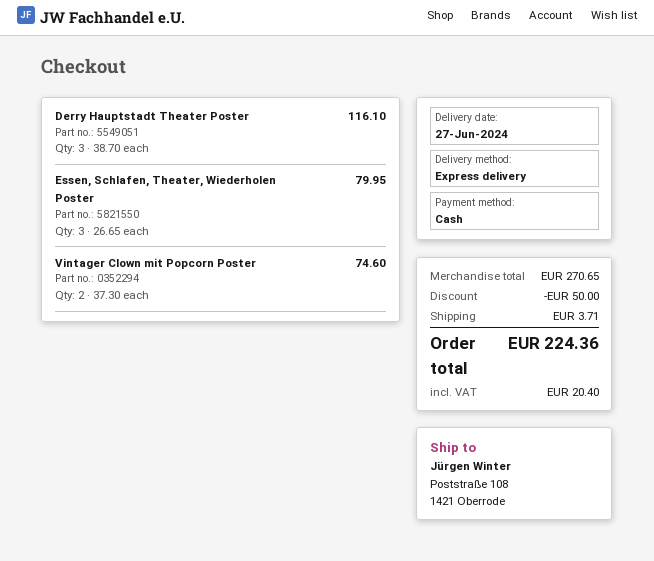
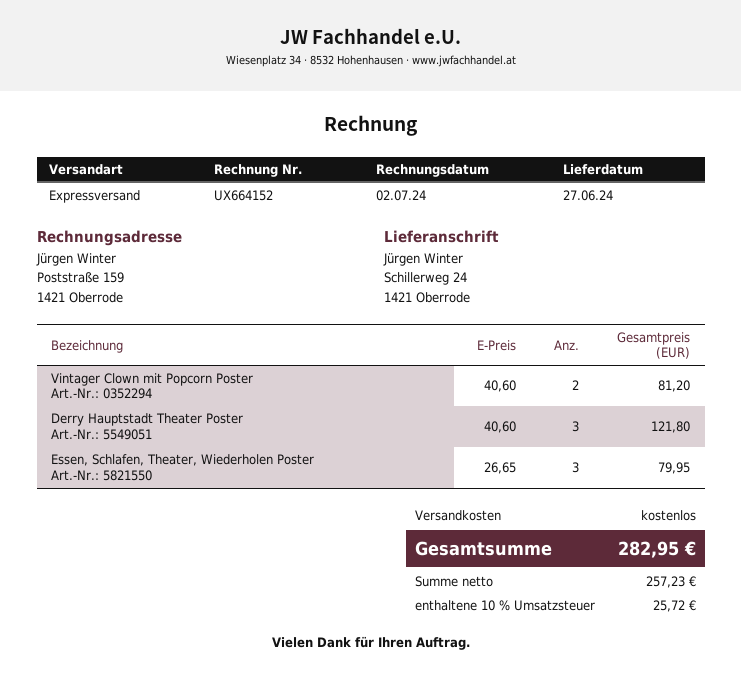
ship to: Poststraße 108, 1421 Oberrode -> Schillerweg 24, 1421 Oberrode
Derry Hauptstadt Theater Poster: 3 x 38.70 = 116.10 -> 3 x 40.60 = 121.80
Vintager Clown mit Popcorn Poster: 2 x 37.30 = 74.60 -> 2 x 40.60 = 81.20
discount: 50.00 -> none
shipping: 3.71 -> 0.00
tax: 20.40 -> 25.72
total: 224.36 -> 282.95

